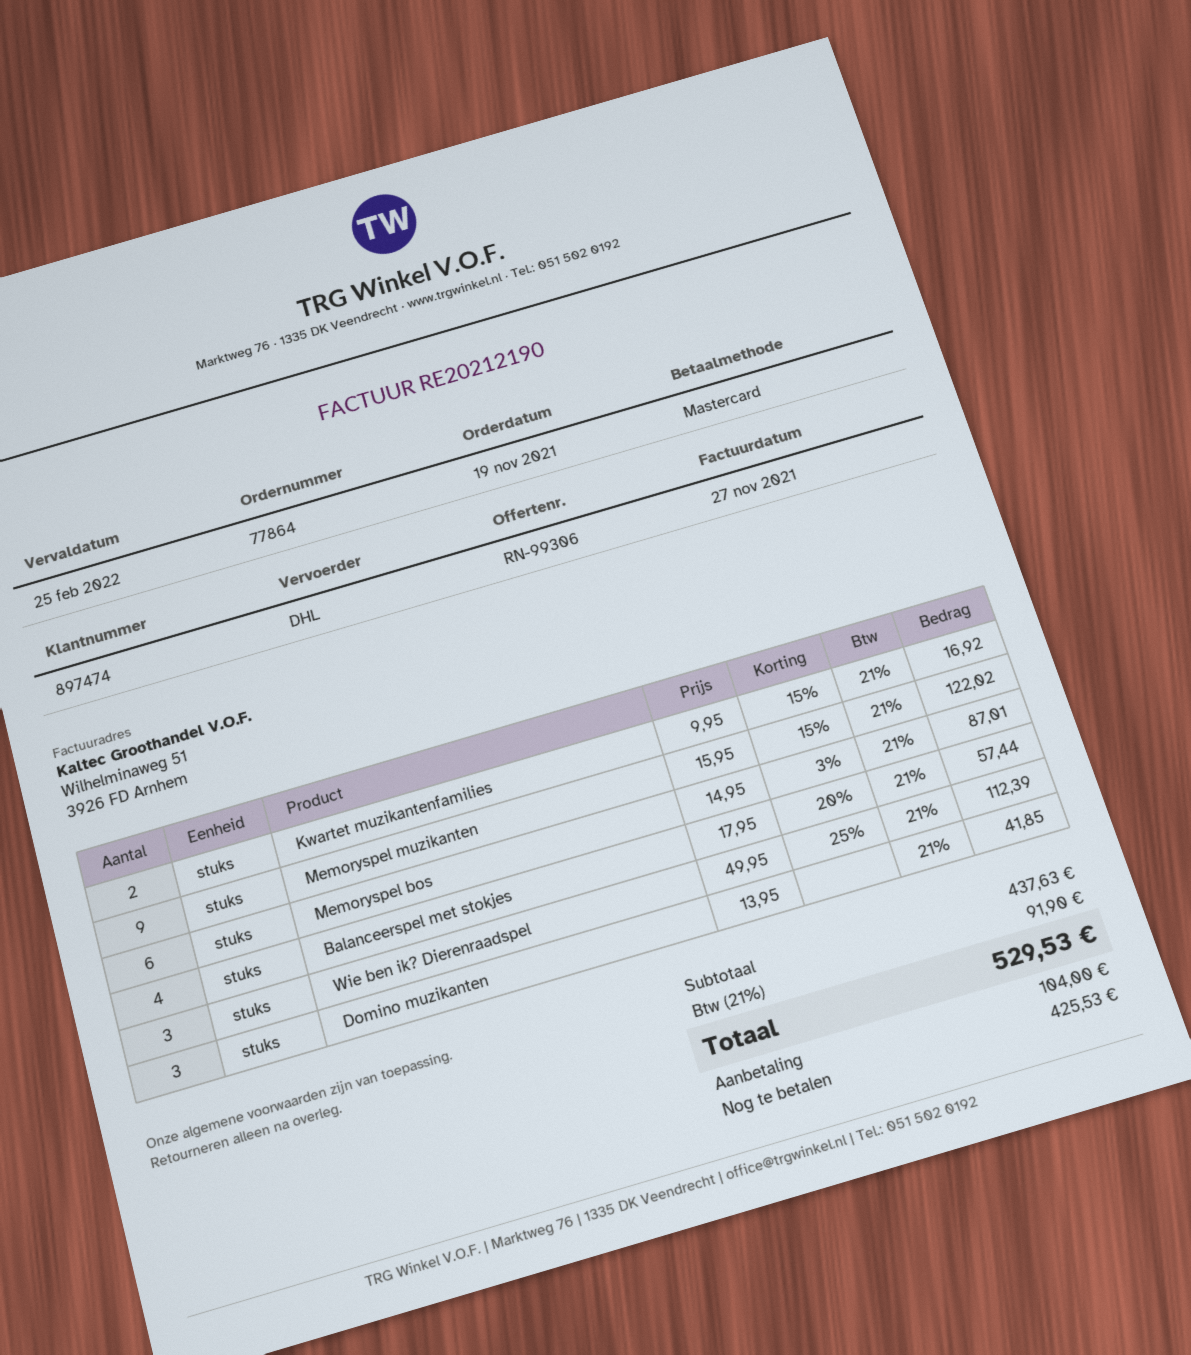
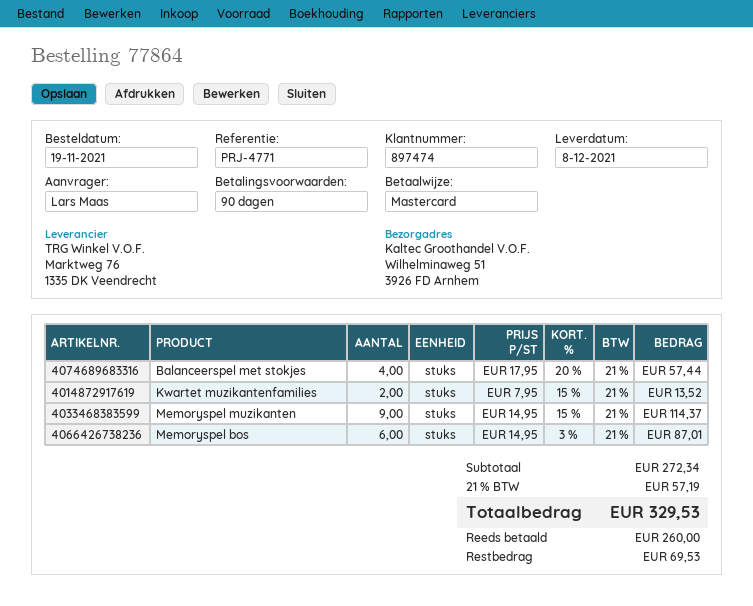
Kwartet muzikantenfamilies: 2 x 9.95 - 15% = 16.92 -> 2 x 7.95 - 15% = 13.52
Memoryspel muzikanten: 9 x 15.95 - 15% = 122.02 -> 9 x 14.95 - 15% = 114.37
Wie ben ik? Dierenraadspel: 3 x 49.95 - 25% = 112.39 -> none
Domino muzikanten: 3 x 13.95 = 41.85 -> none
subtotal: 437.63 -> 272.34
tax: 21% = 91.90 -> 21% = 57.19
total: 529.53 -> 329.53
deposit: 104.00 -> 260.00
balance: 425.53 -> 69.53

